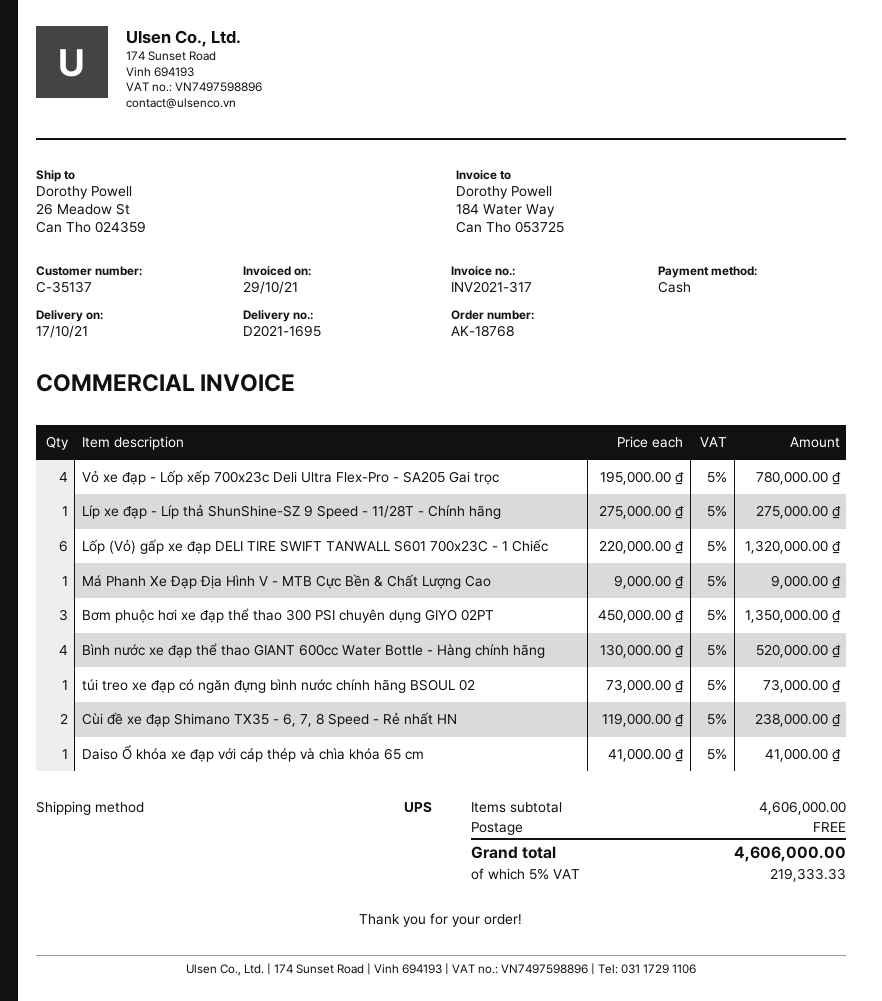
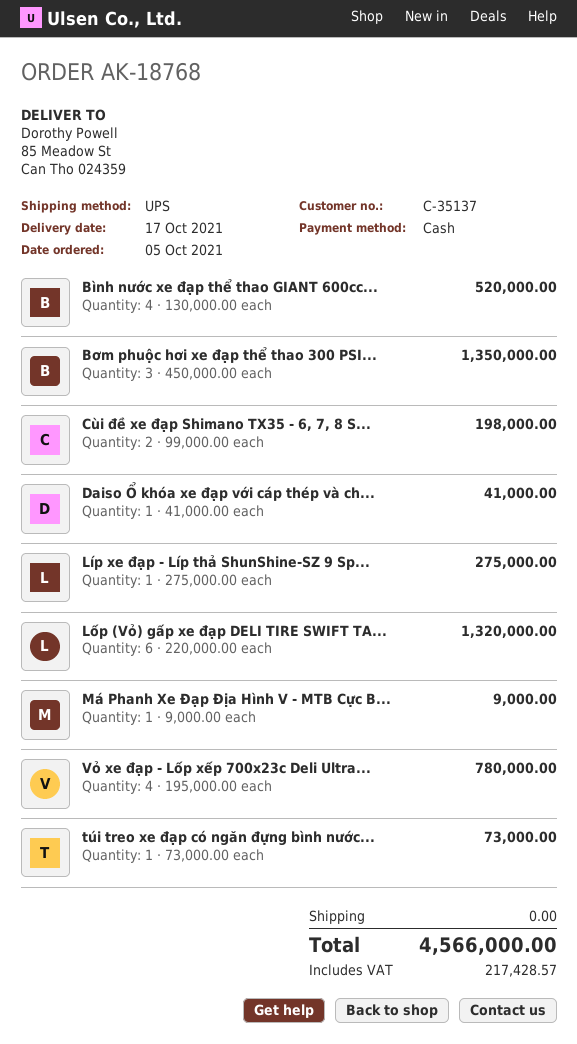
ship to: 26 Meadow St, Can Tho 024359 -> 85 Meadow St, Can Tho 024359
Cùi đề xe đạp Shimano TX35 - 6, 7, 8 Speed - Rẻ nhất HN: 2 x 119000.00 = 238000.00 -> 2 x 99000.00 = 198000.00
tax: 219333.33 -> 217428.57
total: 4606000.00 -> 4566000.00

